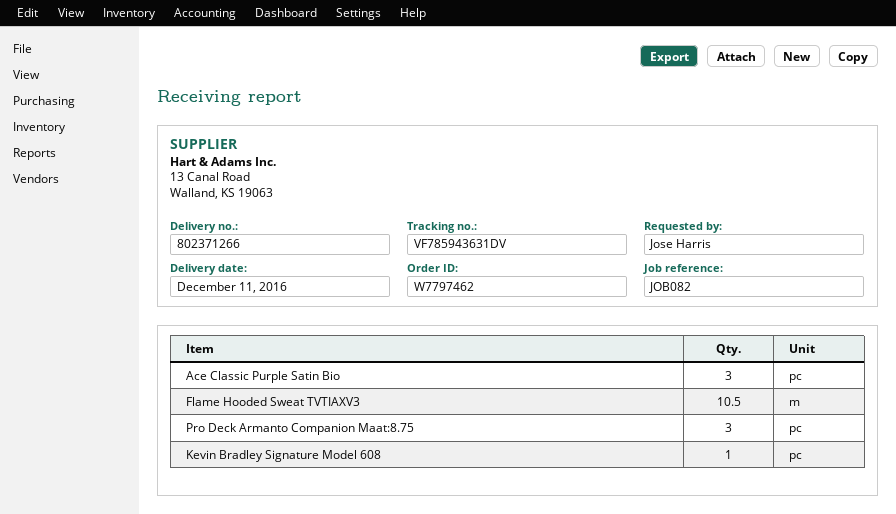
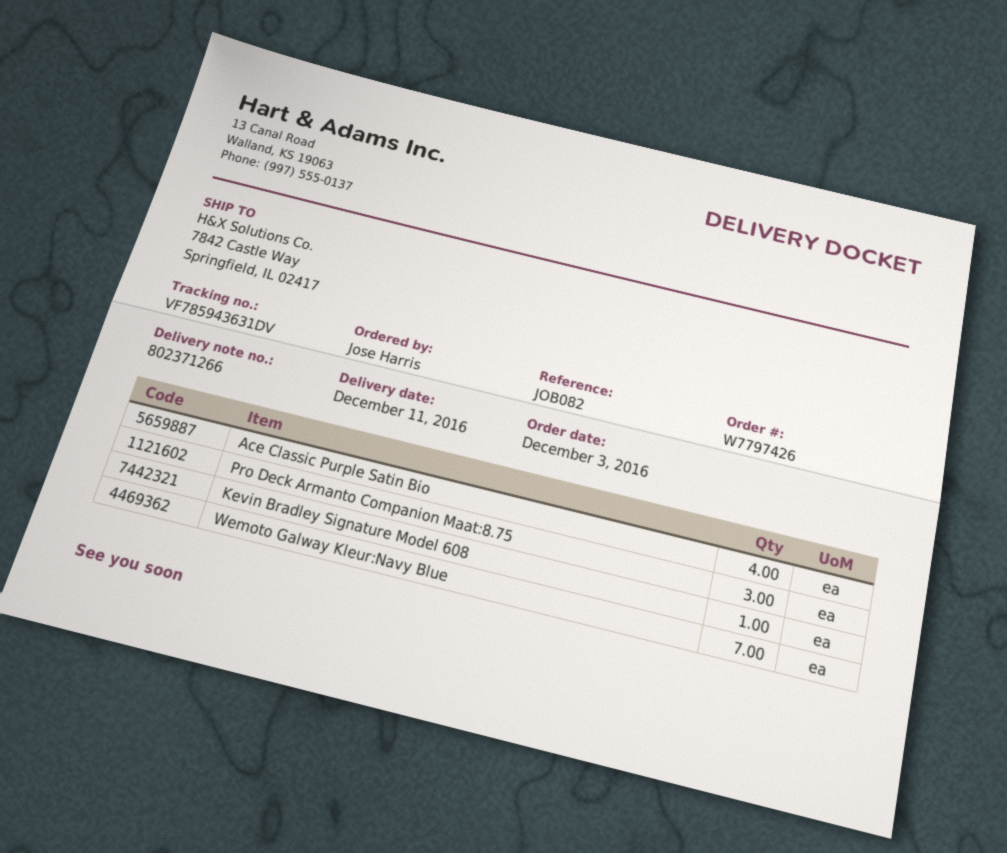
order number: W7797462 -> W7797426
Ace Classic Purple Satin Bio: 3 -> 4
Flame Hooded Sweat TVTIAXV3: 10.5 -> none
Wemoto Galway Kleur:Navy Blue: none -> 7

